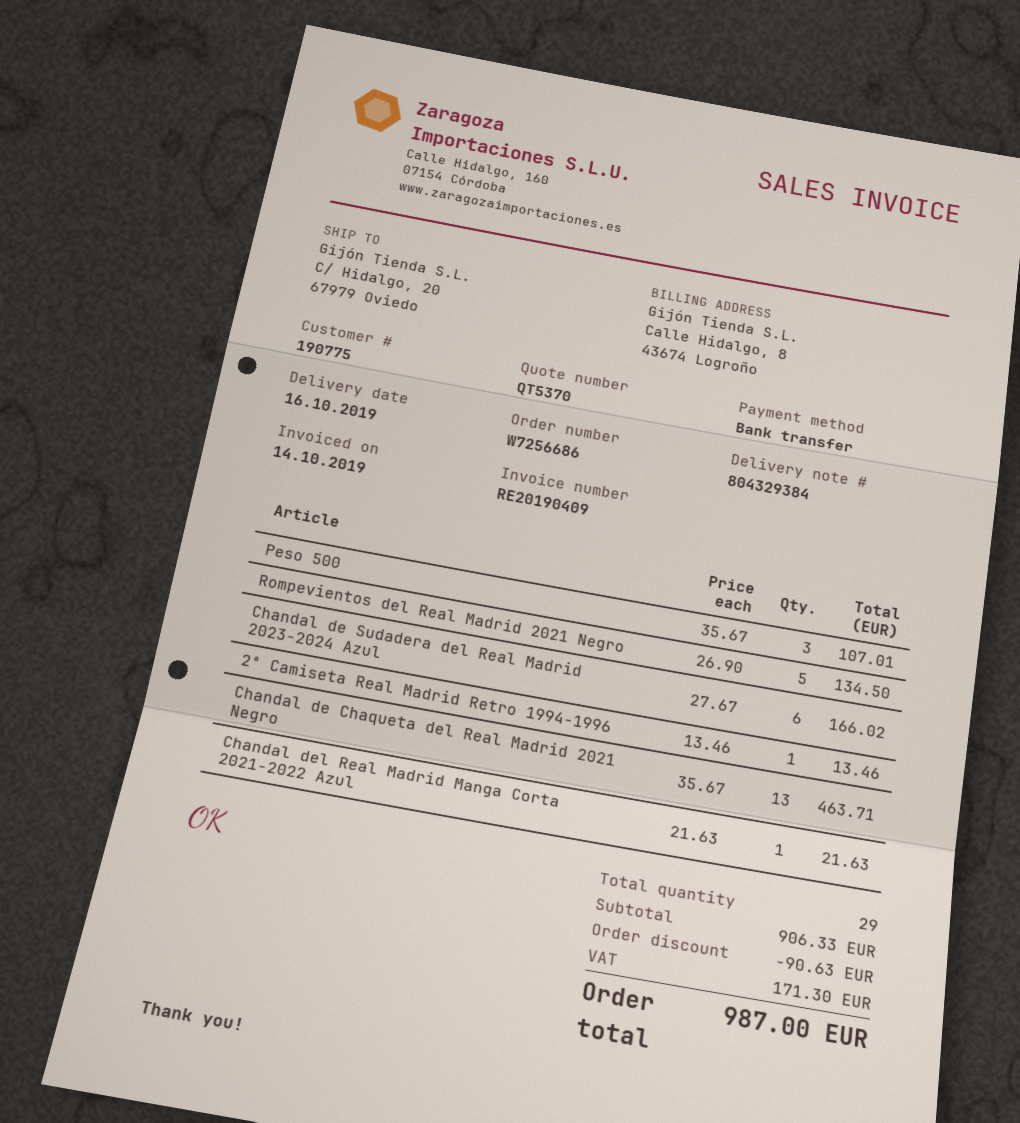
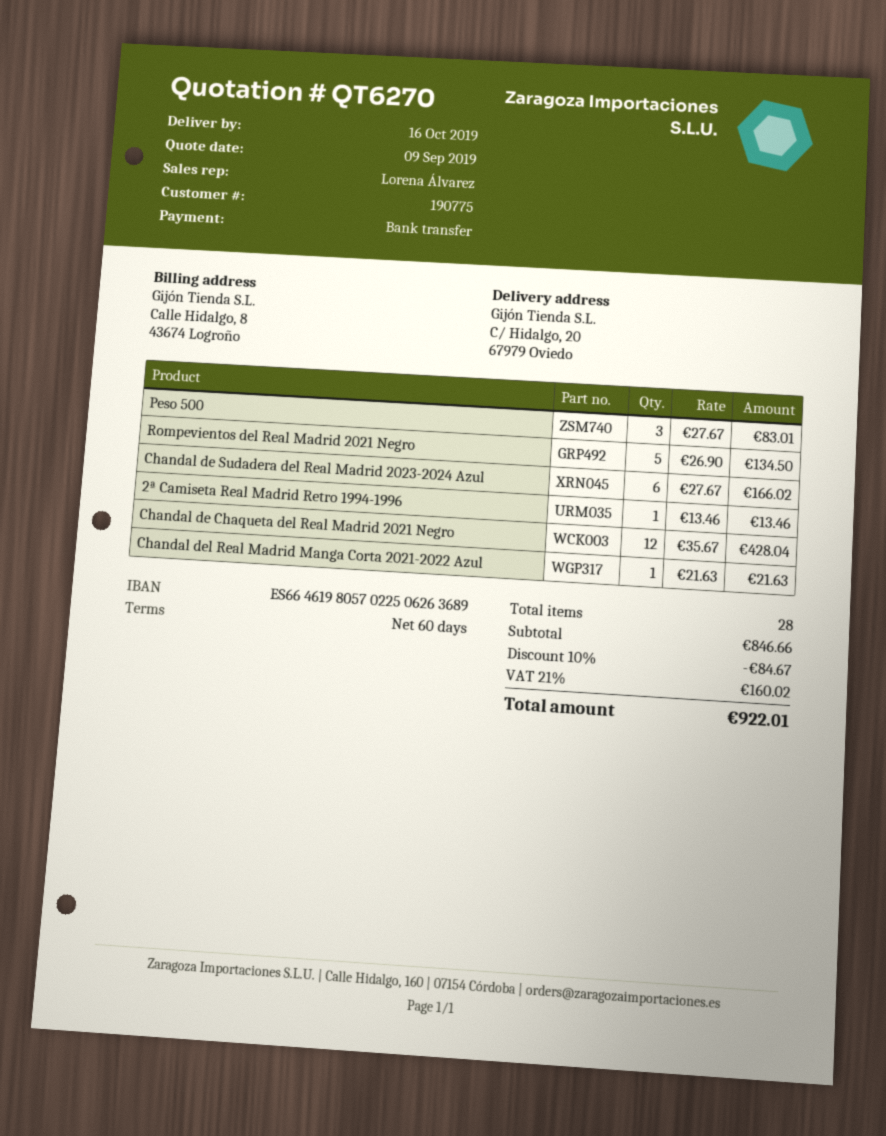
quote number: QT5370 -> QT6270
Peso 500: 3 x 35.67 = 107.01 -> 3 x 27.67 = 83.01
Chandal de Chaqueta del Real Madrid 2021 Negro: 13 x 35.67 = 463.71 -> 12 x 35.67 = 428.04
total quantity: 29 -> 28
subtotal: 906.33 -> 846.66
discount: 90.63 -> 84.67
tax: 171.30 -> 160.02
total: 987.00 -> 922.01

